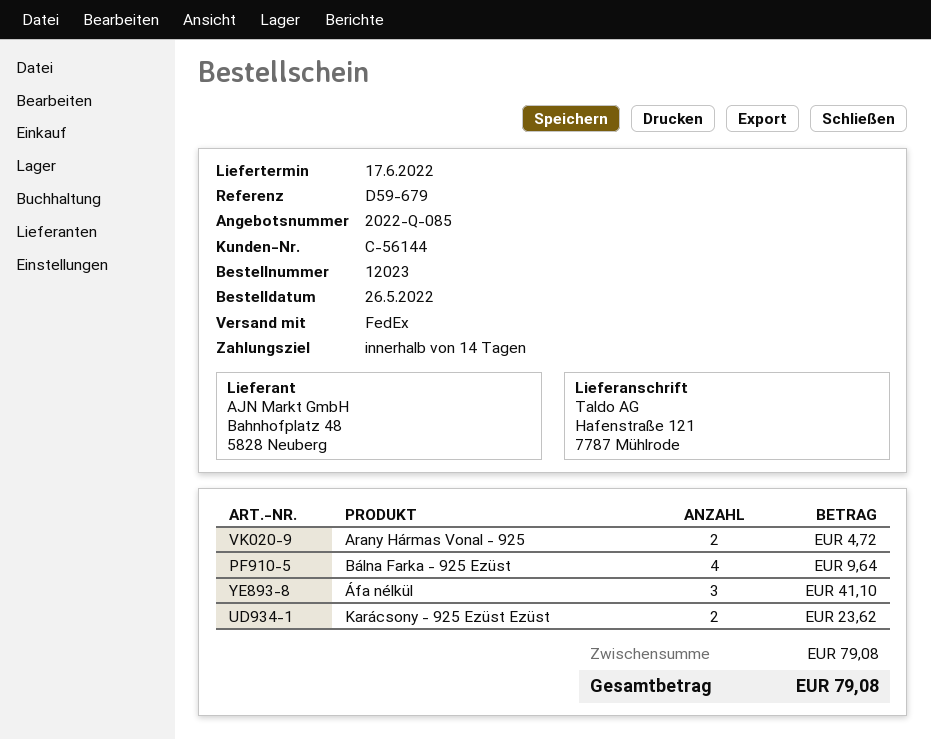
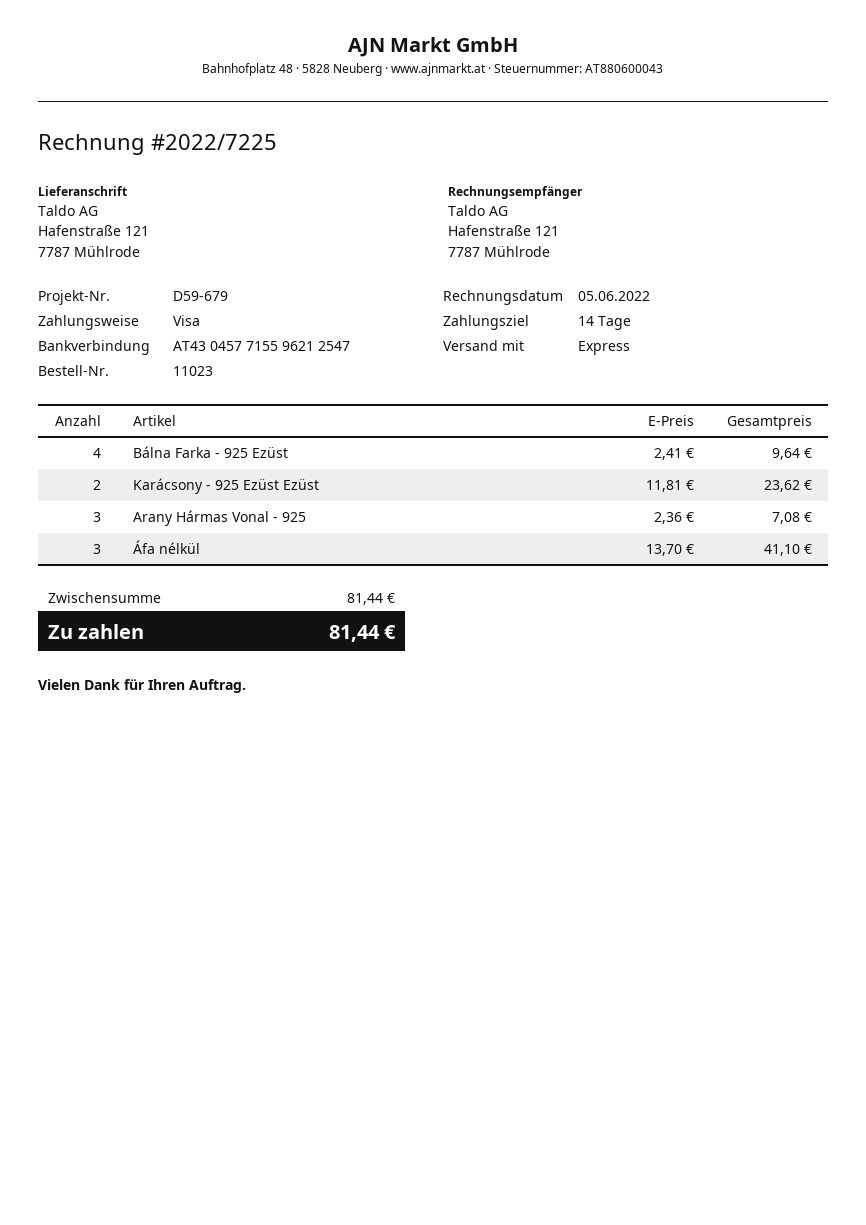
order number: 12023 -> 11023
shipping method: FedEx -> express
Arany Hármas Vonal - 925: 2 for 4.72 -> 3 for 7.08
subtotal: 79.08 -> 81.44
total: 79.08 -> 81.44

